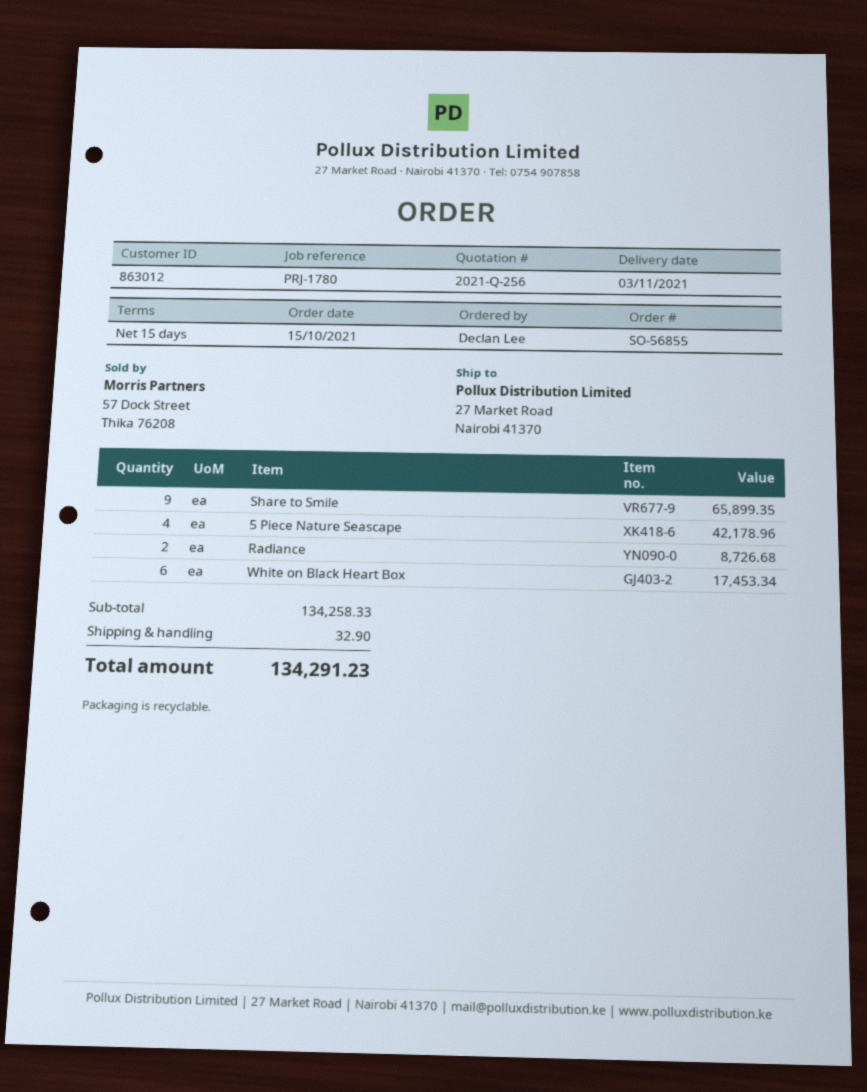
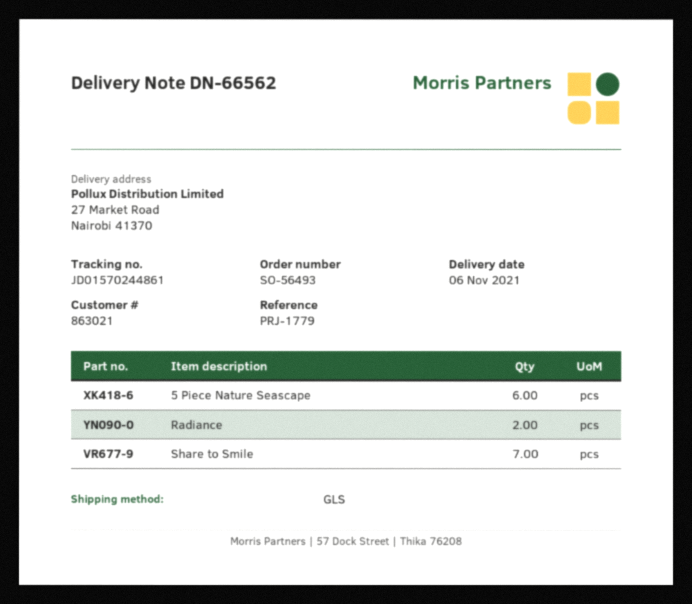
order number: SO-56855 -> SO-56493
delivery date: 2021-11-03 -> 2021-11-06
customer number: 863012 -> 863021
reference: PRJ-1780 -> PRJ-1779
Share to Smile: 9 -> 7
5 Piece Nature Seascape: 4 -> 6
White on Black Heart Box: 6 -> none

